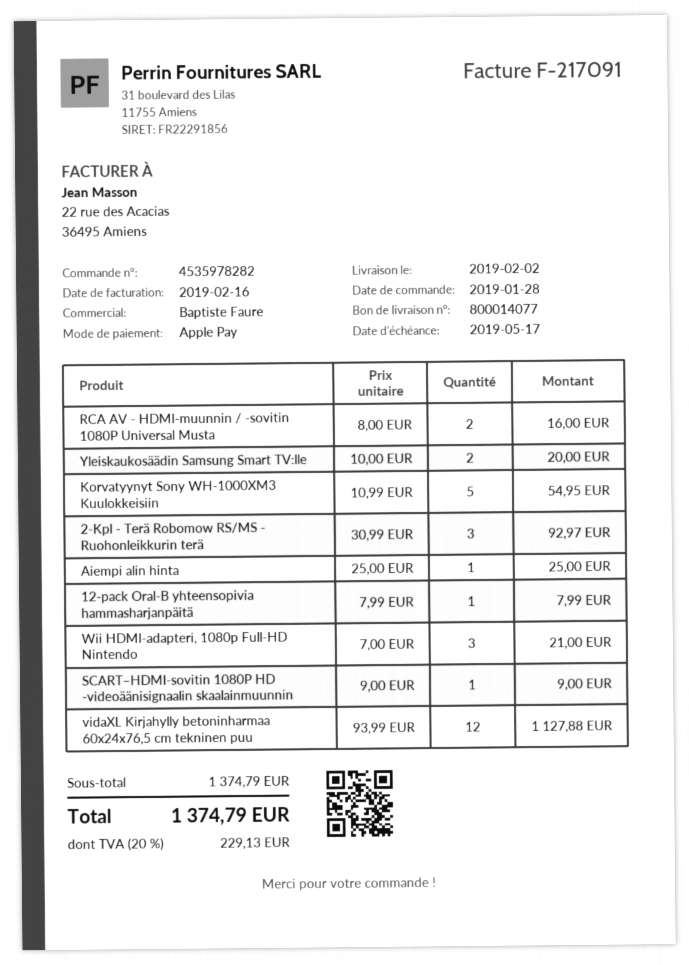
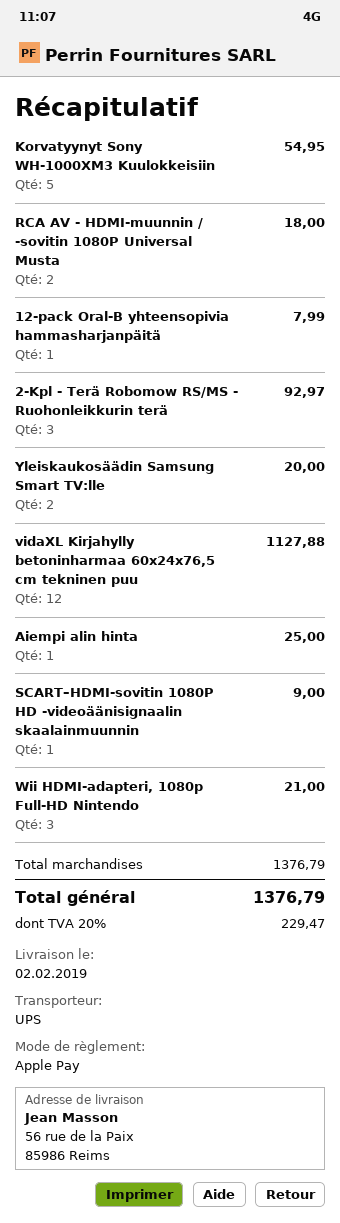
RCA AV - HDMI-muunnin / -sovitin 1080P Universal Musta: 2 for 16.00 -> 2 for 18.00
subtotal: 1374.79 -> 1376.79
tax: 20% = 229.13 -> 20% = 229.47
total: 1374.79 -> 1376.79

